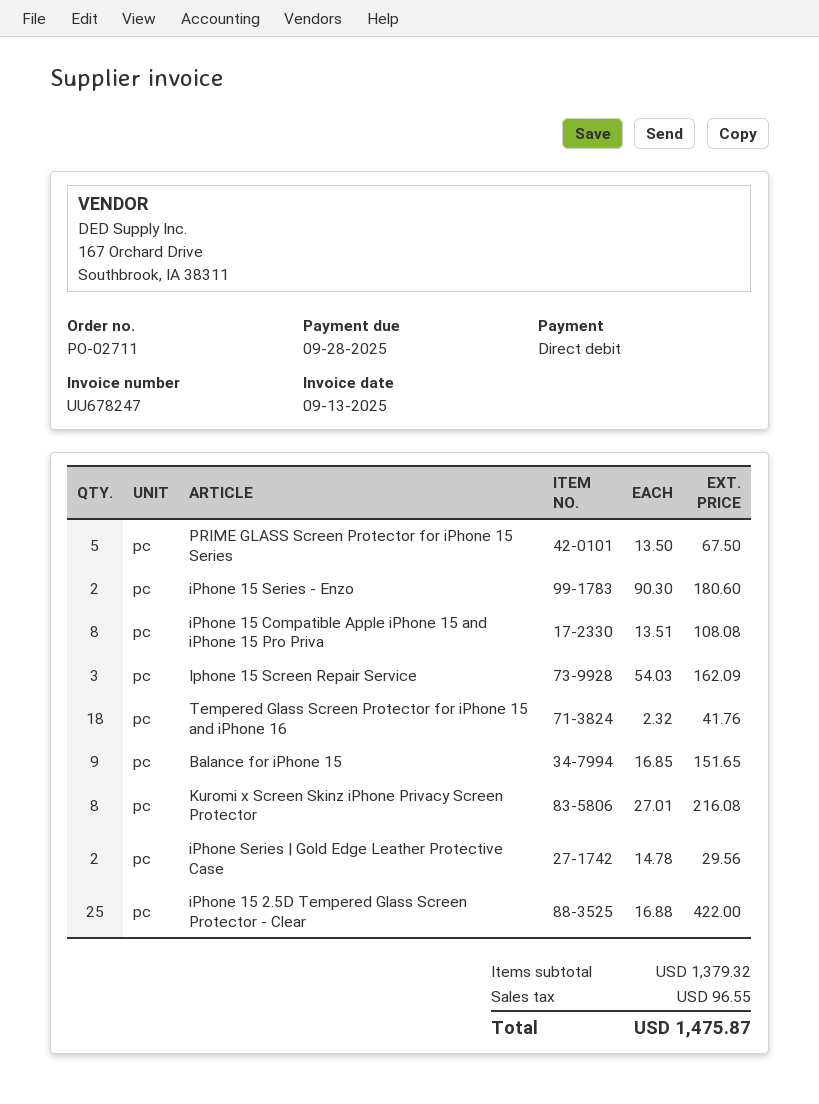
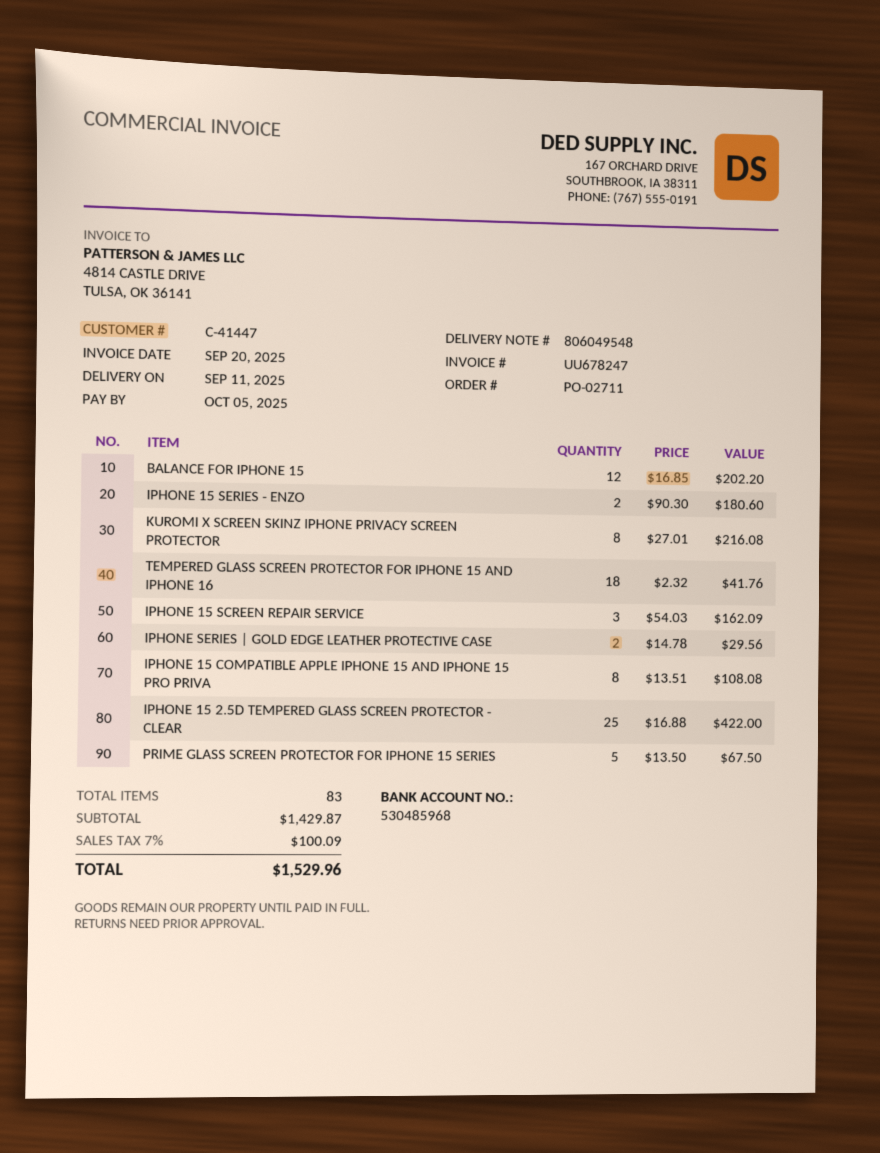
invoice date: 2025-09-13 -> 2025-09-20
due date: 2025-09-28 -> 2025-10-05
Balance for iPhone 15: 9 x 16.85 = 151.65 -> 12 x 16.85 = 202.20
subtotal: 1379.32 -> 1429.87
tax: 96.55 -> 100.09
total: 1475.87 -> 1529.96

